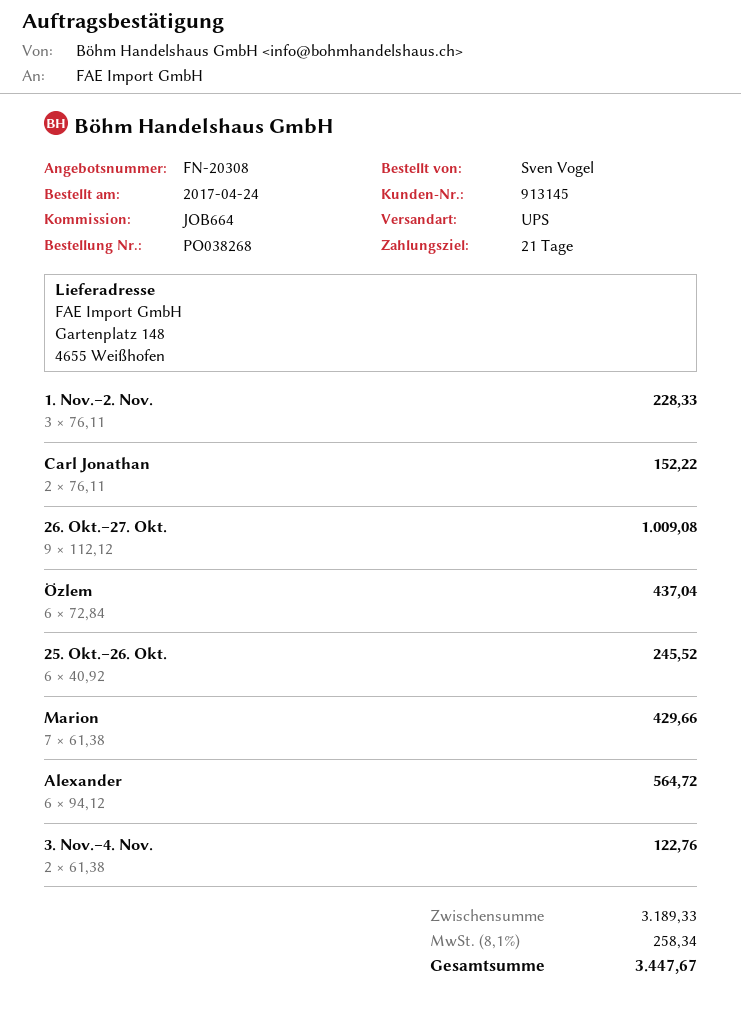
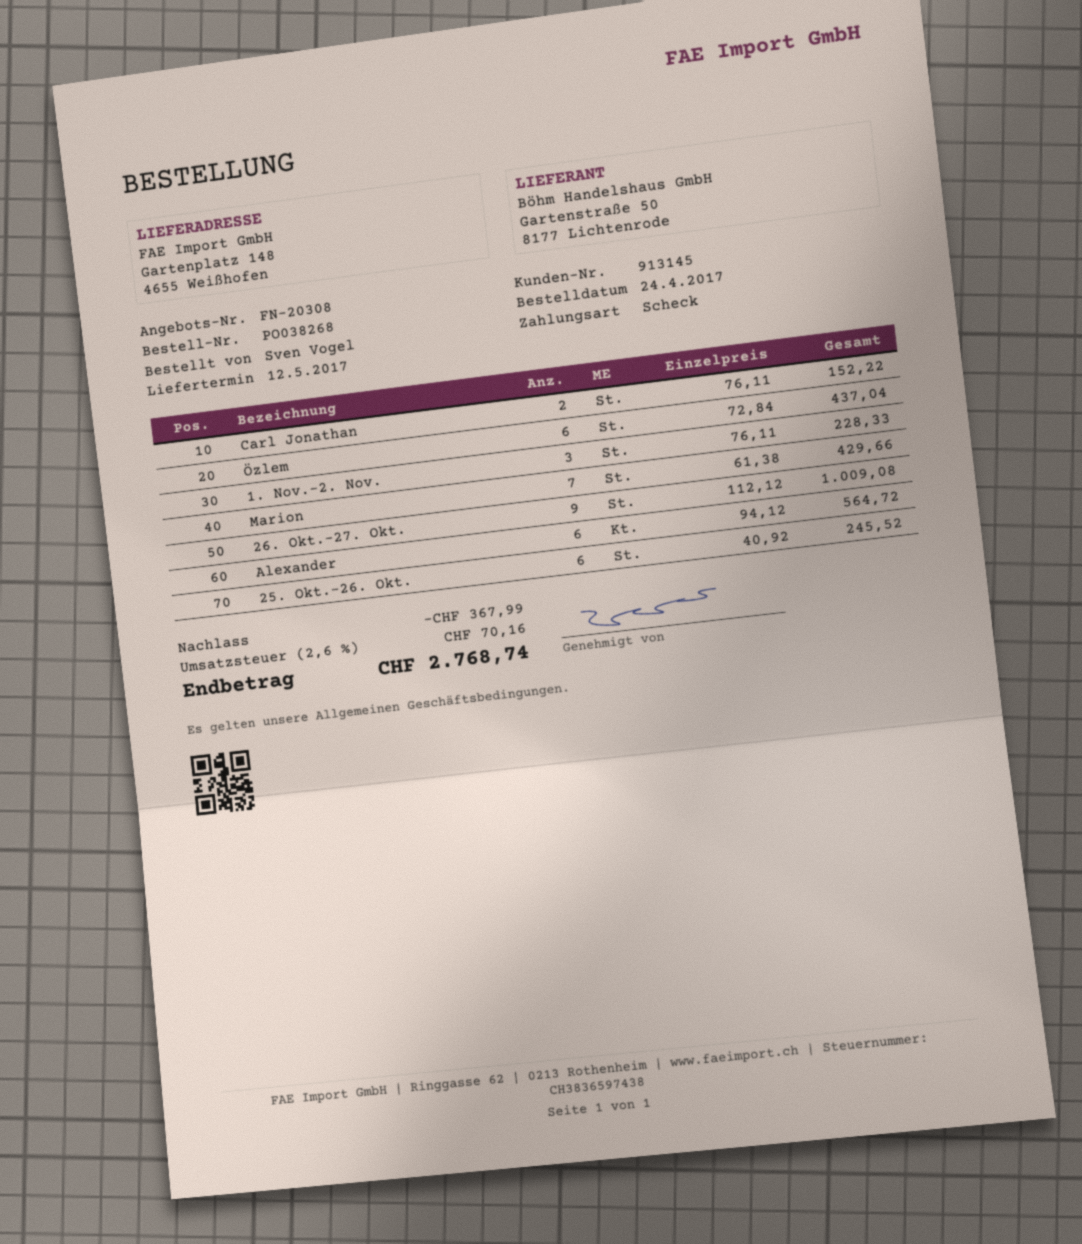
3. Nov.–4. Nov.: 2 x 61.38 = 122.76 -> none
discount: none -> 367.99
tax: 8.1% = 258.34 -> 2.6% = 70.16
total: 3447.67 -> 2768.74

